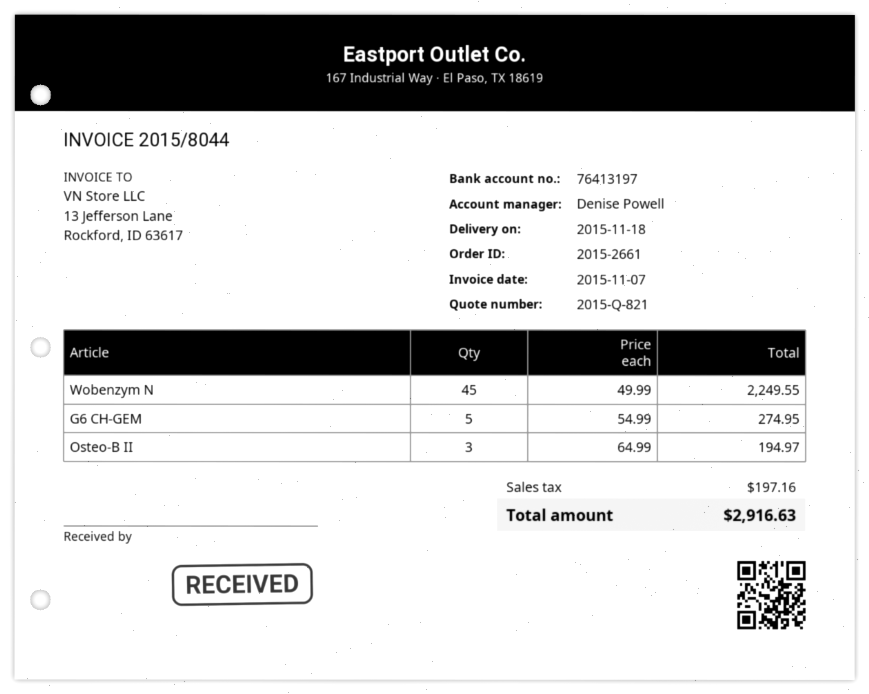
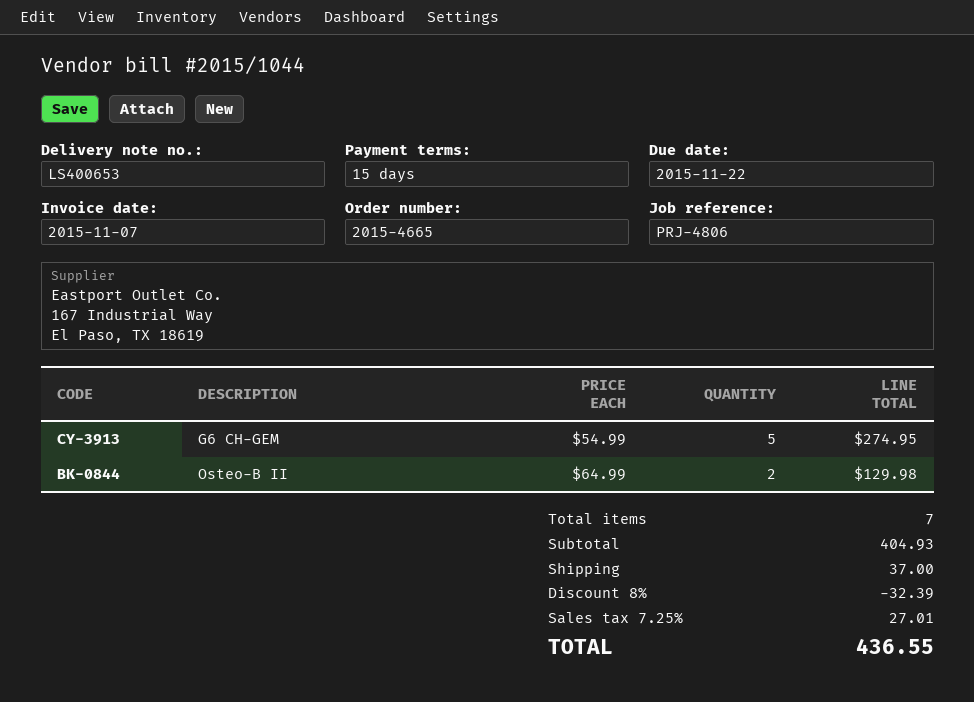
order number: 2015-2661 -> 2015-4665
invoice number: 2015/8044 -> 2015/1044
Wobenzym N: 45 x 49.99 = 2249.55 -> none
Osteo-B II: 3 x 64.99 = 194.97 -> 2 x 64.99 = 129.98
discount: none -> 8% = 32.39
shipping: none -> 37.00
tax: 197.16 -> 27.01
total: 2916.63 -> 436.55

